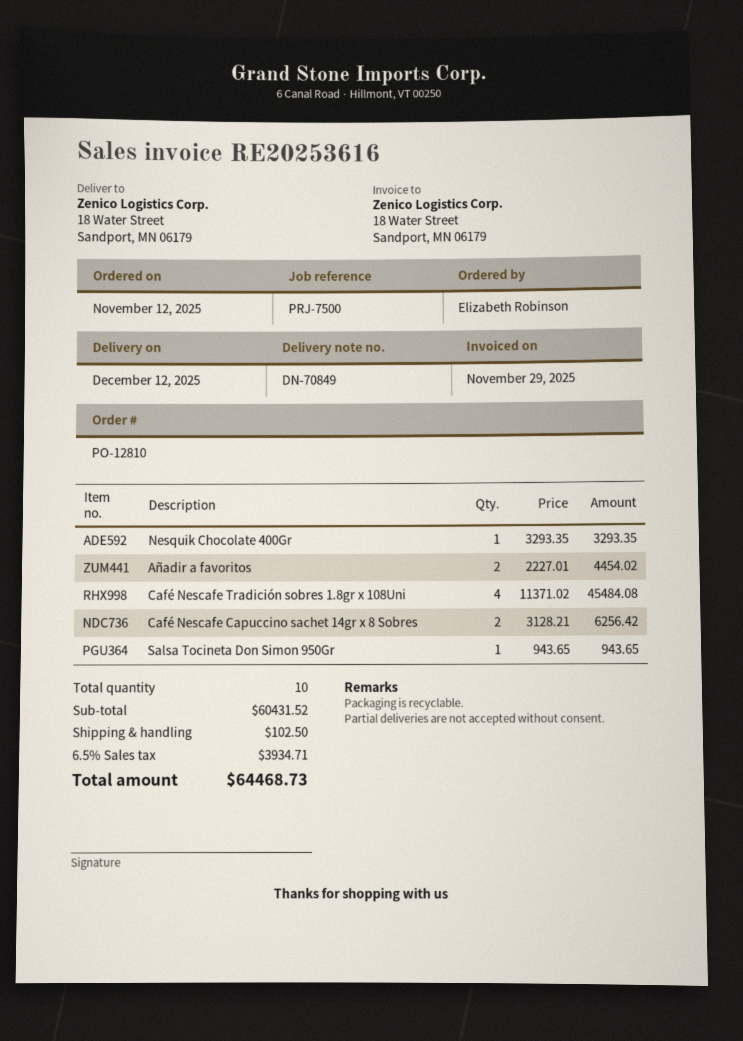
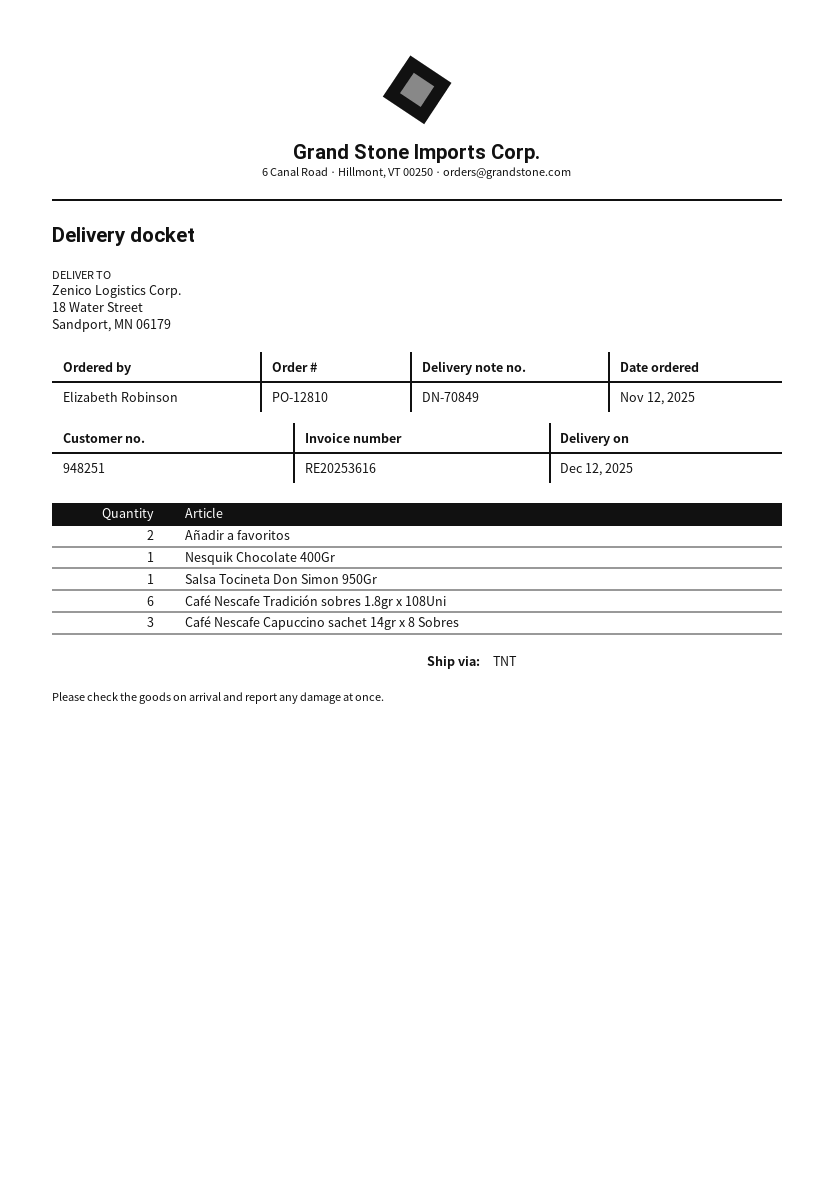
Café Nescafe Tradición sobres 1.8gr x 108Uni: 4 -> 6
Café Nescafe Capuccino sachet 14gr x 8 Sobres: 2 -> 3

